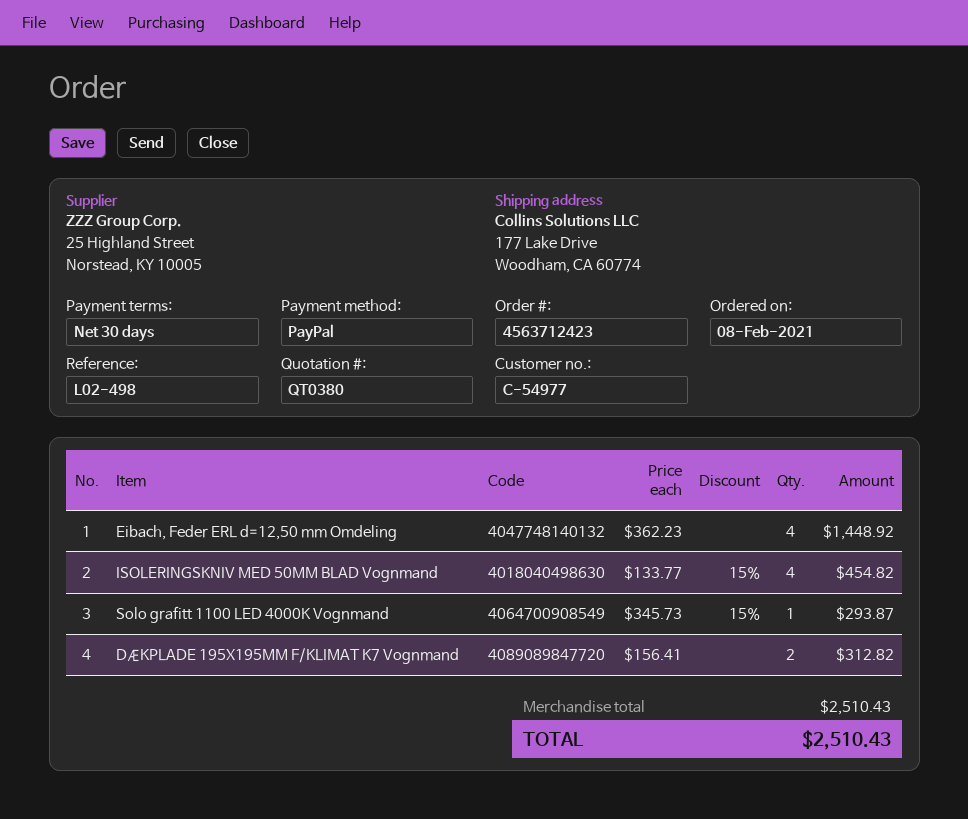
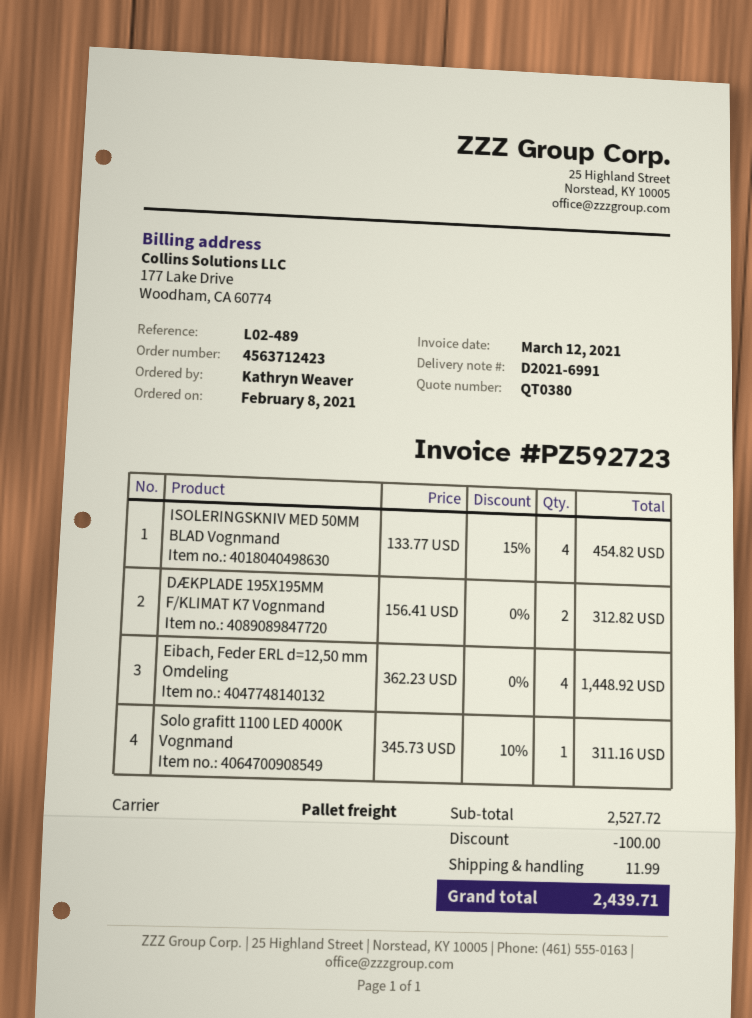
reference: L02-498 -> L02-489
Solo grafitt 1100 LED 4000K Vognmand: 1 x 345.73 - 15% = 293.87 -> 1 x 345.73 - 10% = 311.16
subtotal: 2510.43 -> 2527.72
discount: none -> 100.00
shipping: none -> 11.99
total: 2510.43 -> 2439.71

